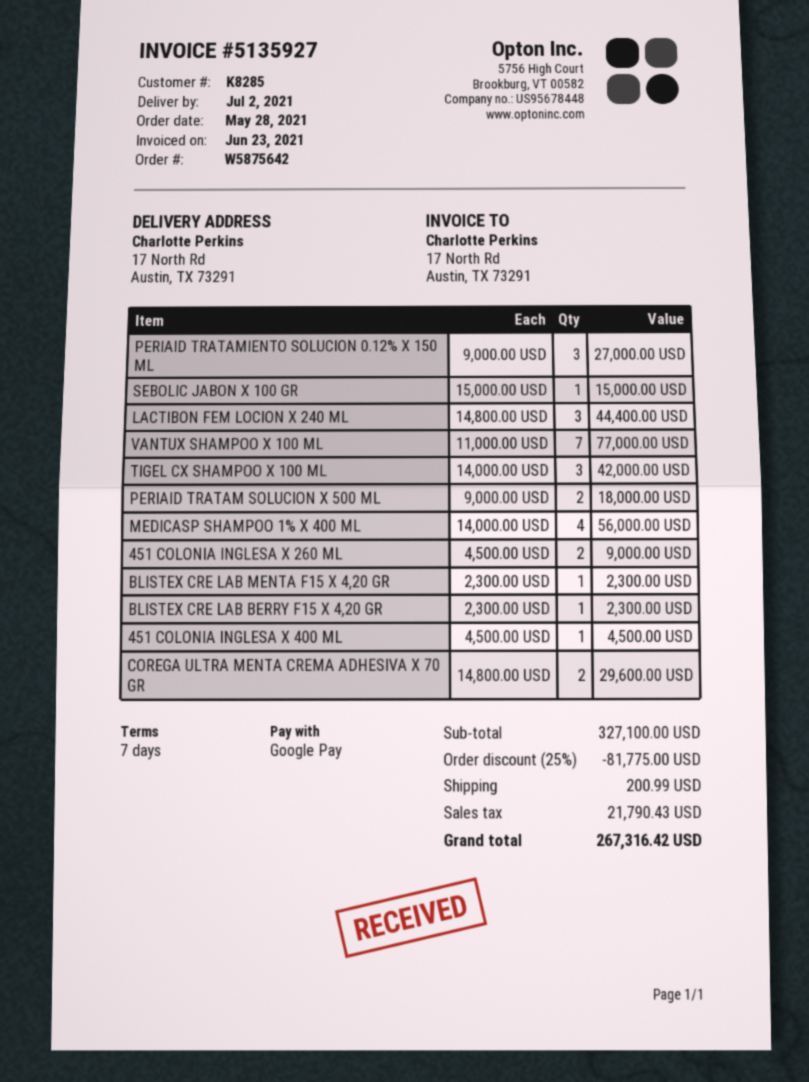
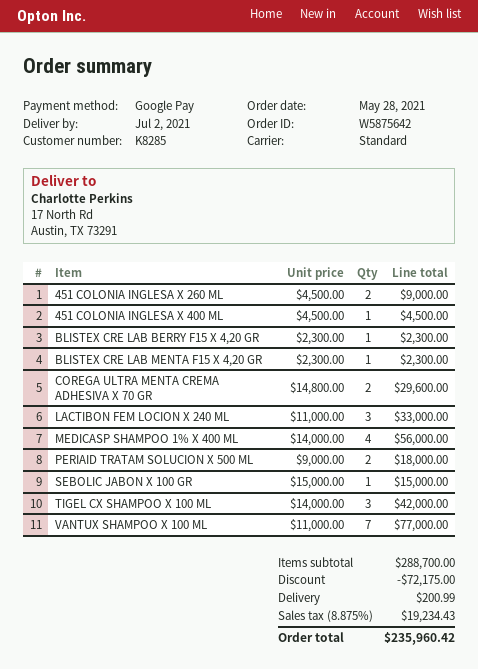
PERIAID TRATAMIENTO SOLUCION 0.12% X 150 ML: 3 x 9000.00 = 27000.00 -> none
LACTIBON FEM LOCION X 240 ML: 3 x 14800.00 = 44400.00 -> 3 x 11000.00 = 33000.00
subtotal: 327100.00 -> 288700.00
discount: 81775.00 -> 72175.00
tax: 21790.43 -> 19234.43
total: 267316.42 -> 235960.42

